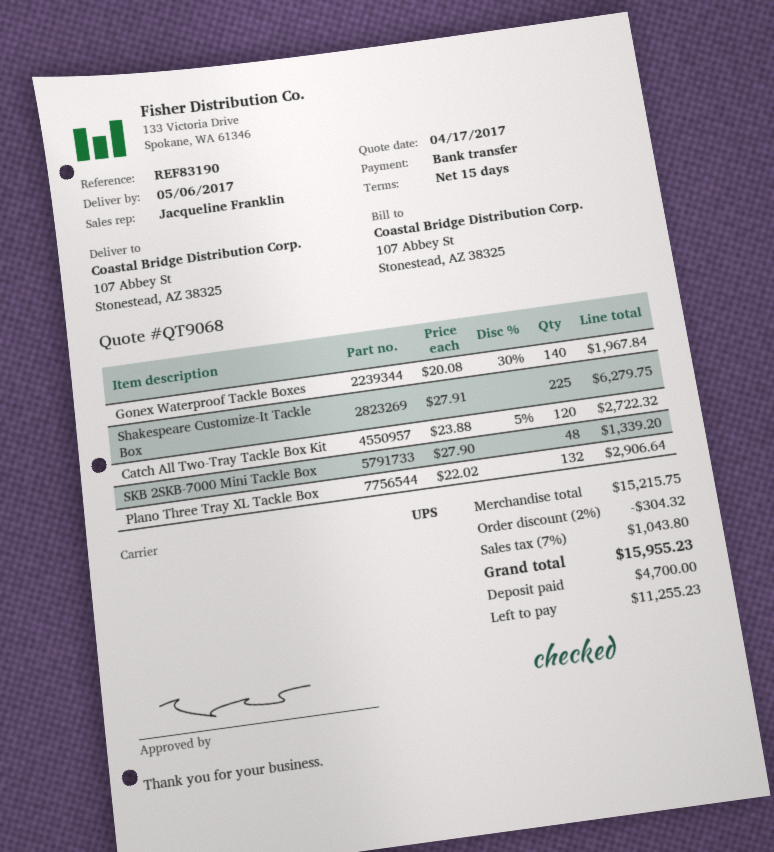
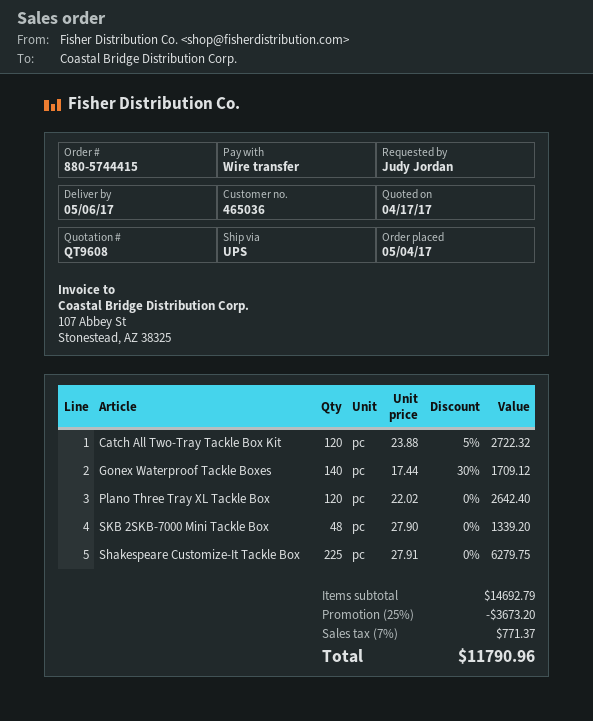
quote number: QT9068 -> QT9608
Gonex Waterproof Tackle Boxes: 140 x 20.08 - 30% = 1967.84 -> 140 x 17.44 - 30% = 1709.12
Plano Three Tray XL Tackle Box: 132 x 22.02 = 2906.64 -> 120 x 22.02 = 2642.40
subtotal: 15215.75 -> 14692.79
discount: 2% = 304.32 -> 25% = 3673.20
tax: 7% = 1043.80 -> 7% = 771.37
total: 15955.23 -> 11790.96

